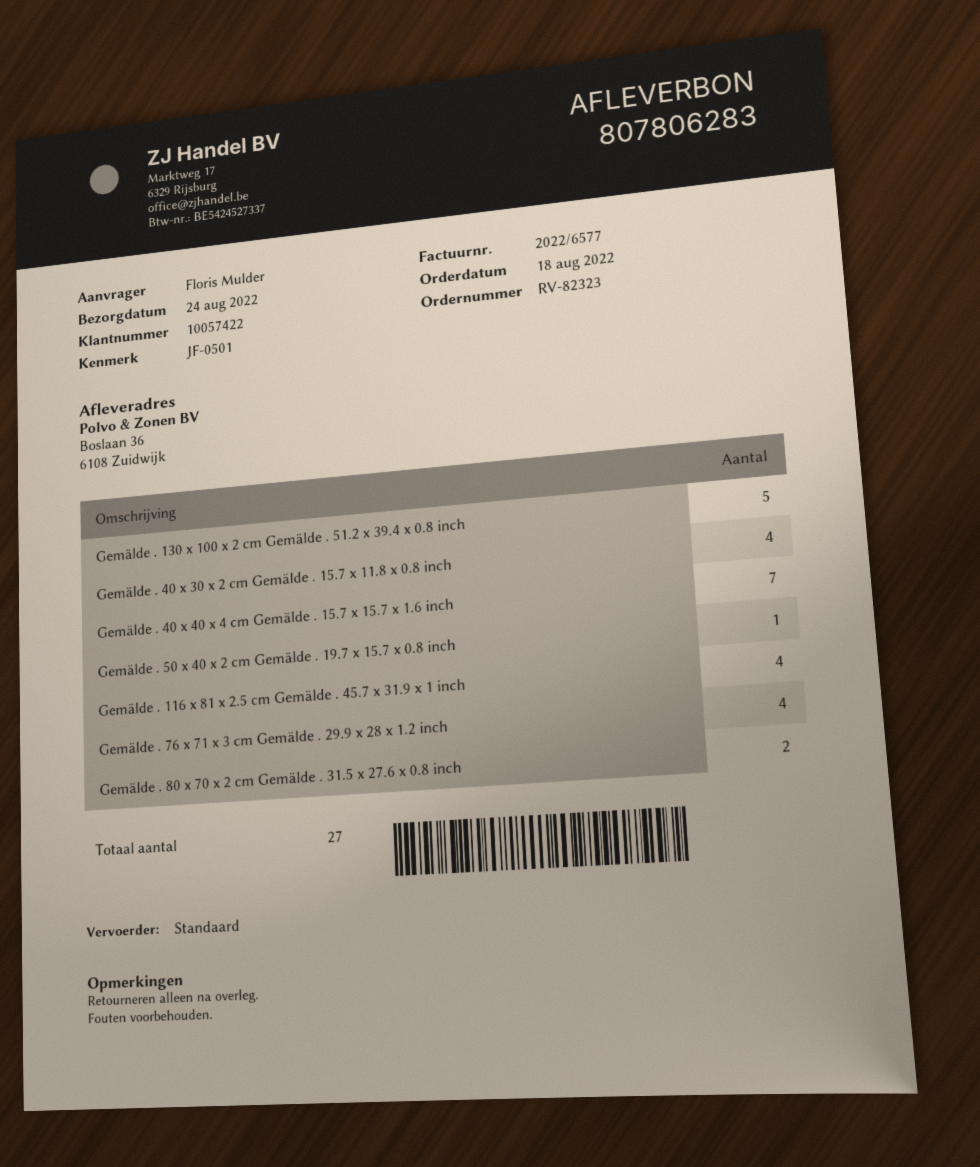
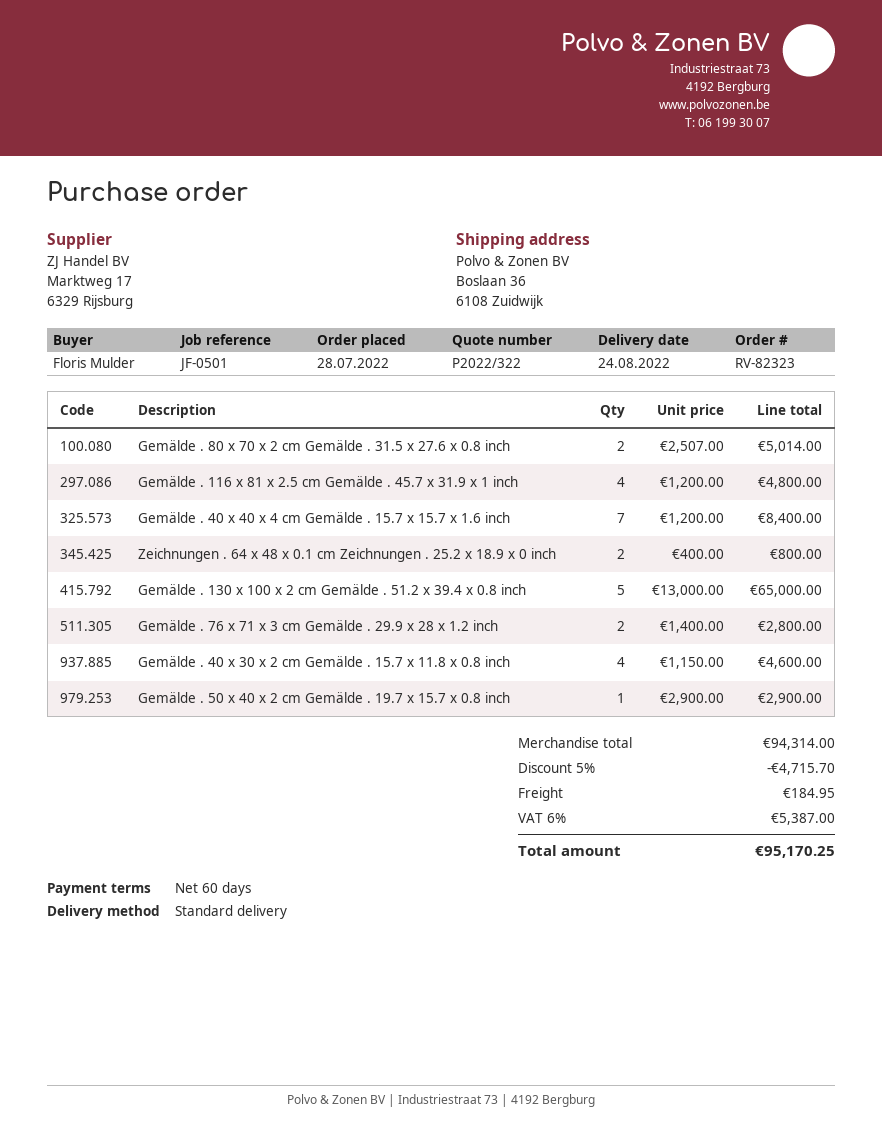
order date: 2022-08-18 -> 2022-07-28
Gemälde . 76 x 71 x 3 cm Gemälde . 29.9 x 28 x 1.2 inch: 4 -> 2
Zeichnungen . 64 x 48 x 0.1 cm Zeichnungen . 25.2 x 18.9 x 0 inch: none -> 2

